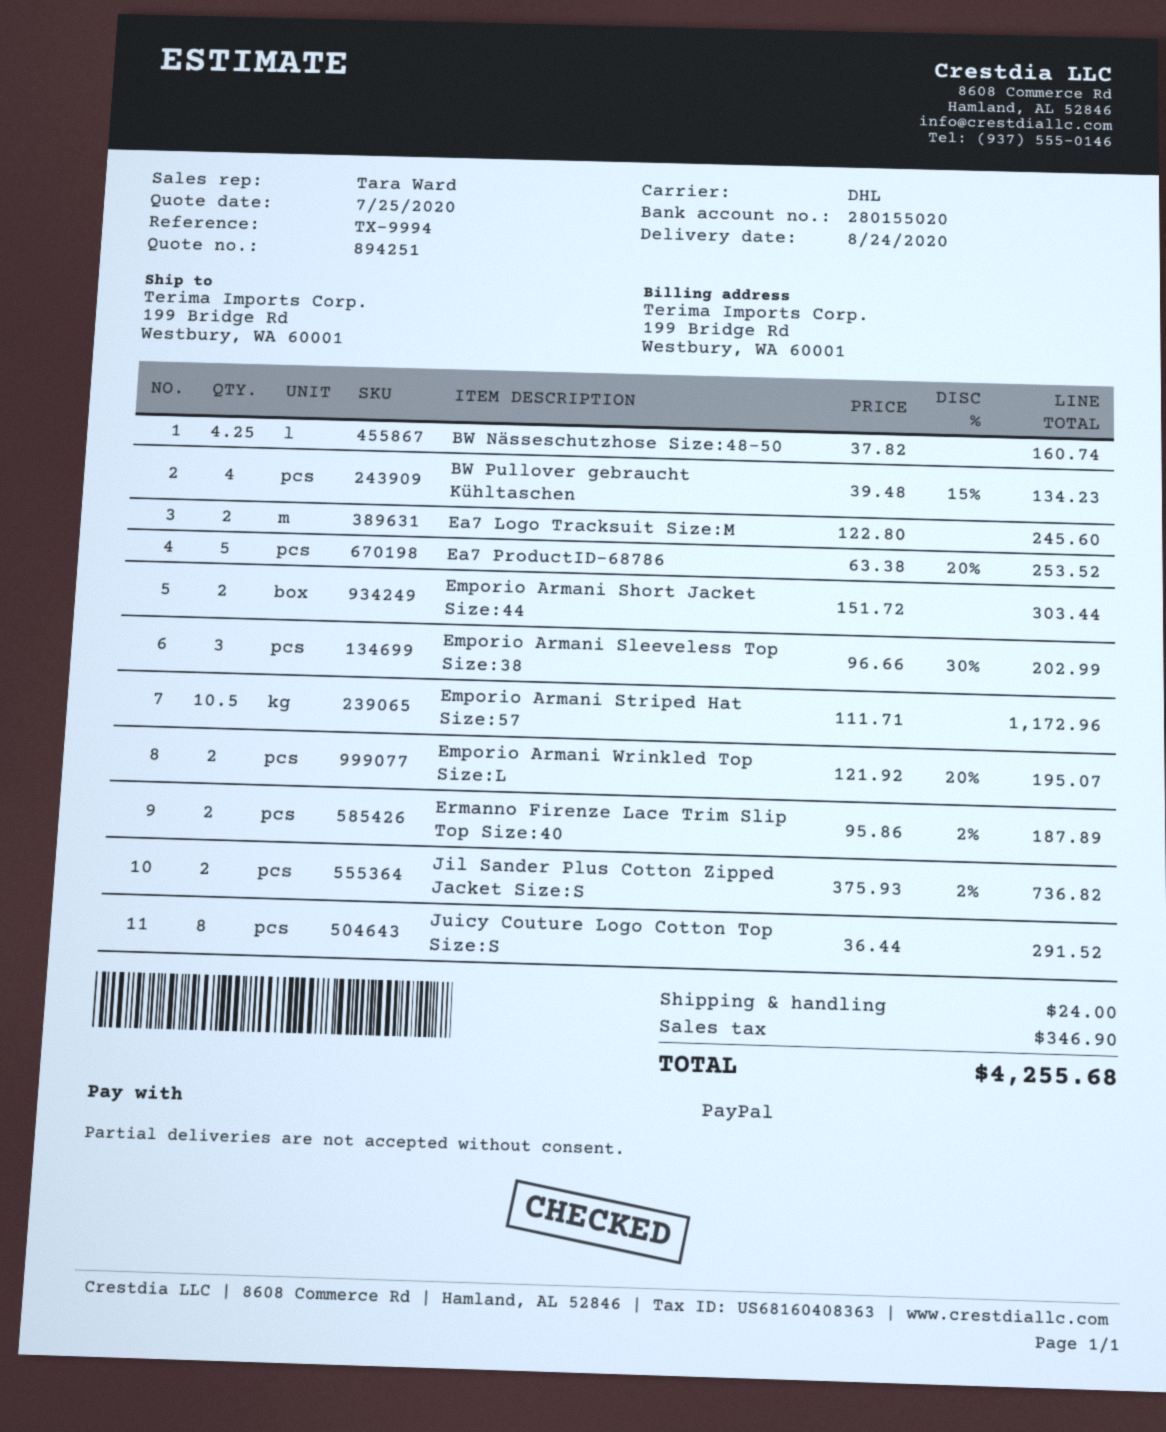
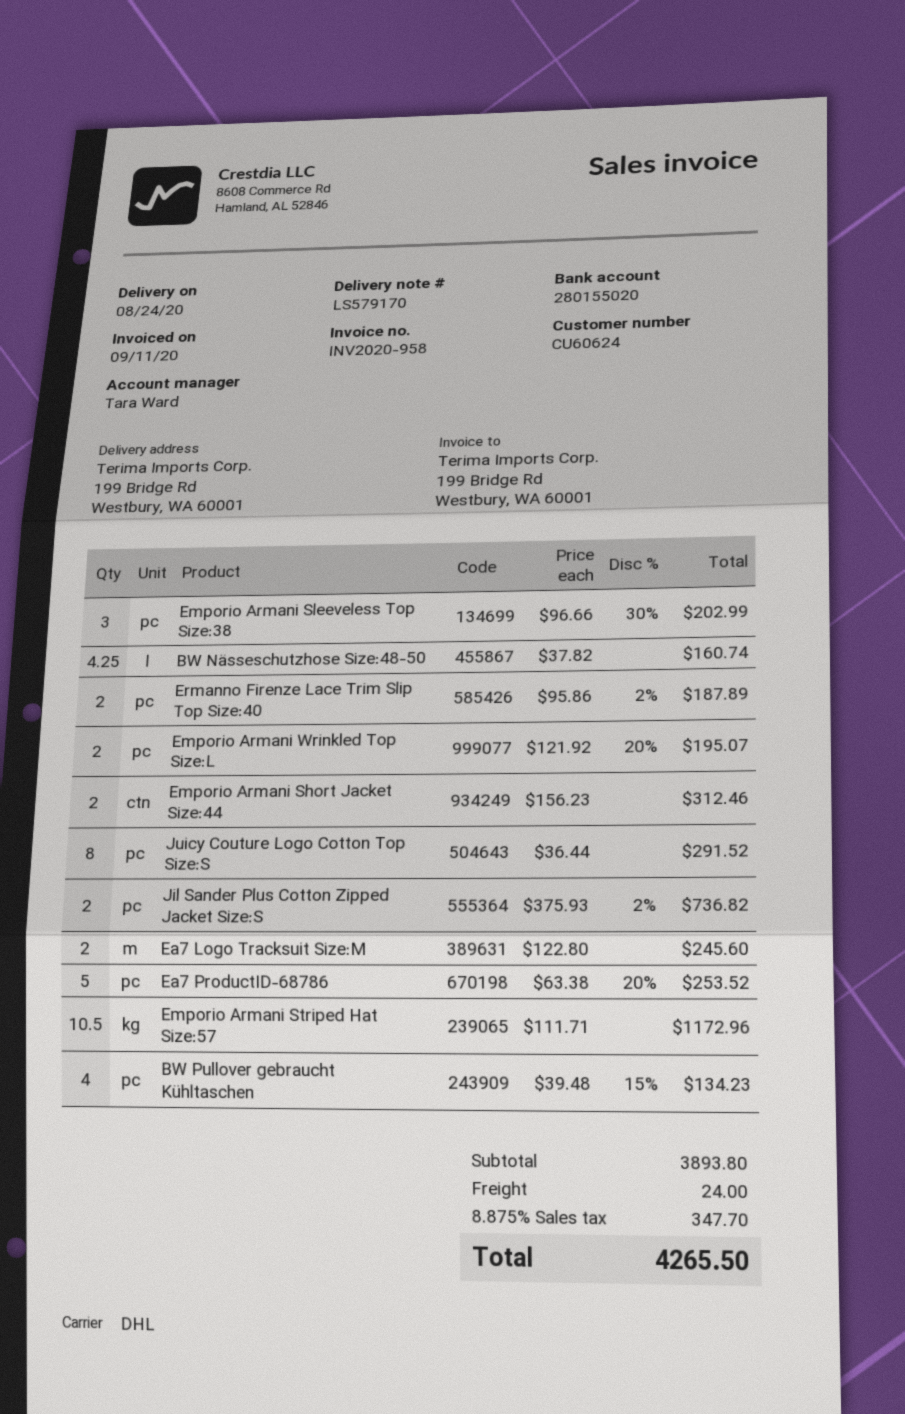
Emporio Armani Short Jacket Size:44: 2 x 151.72 = 303.44 -> 2 x 156.23 = 312.46
tax: 346.90 -> 347.70
total: 4255.68 -> 4265.50

